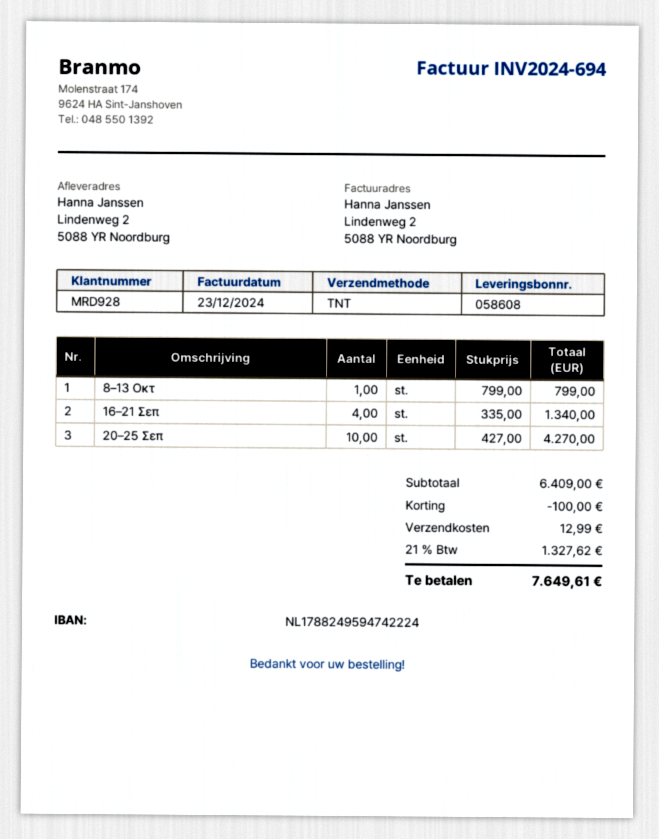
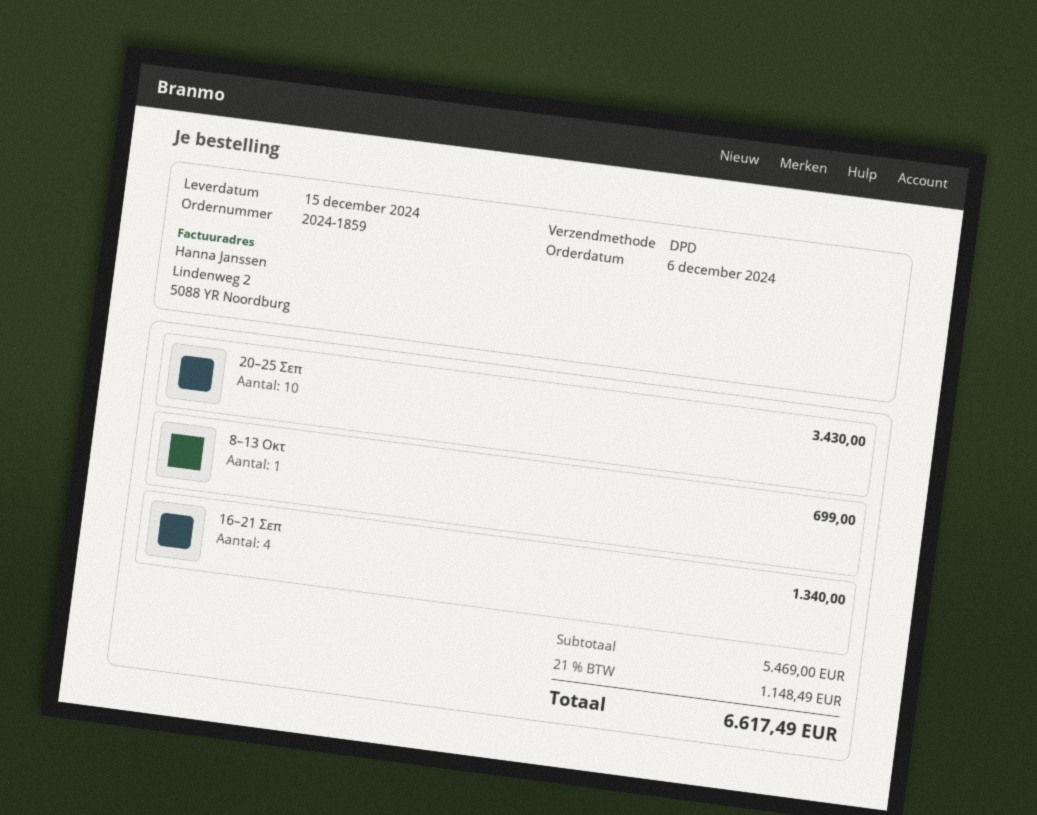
shipping method: TNT -> DPD
8–13 Οκτ: 1 for 799.00 -> 1 for 699.00
20–25 Σεπ: 10 for 4270.00 -> 10 for 3430.00
subtotal: 6409.00 -> 5469.00
discount: 100.00 -> none
shipping: 12.99 -> none
tax: 21% = 1327.62 -> 21% = 1148.49
total: 7649.61 -> 6617.49

